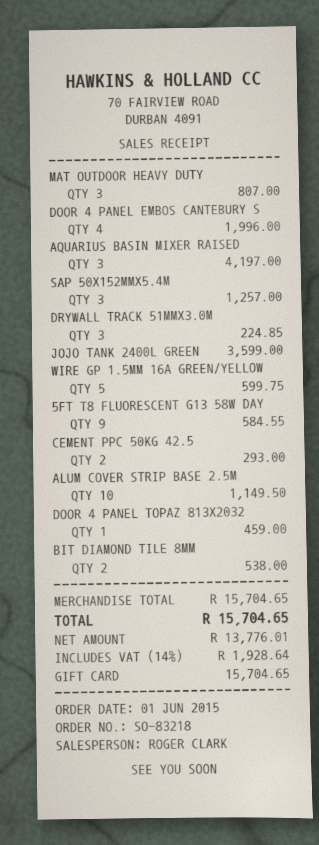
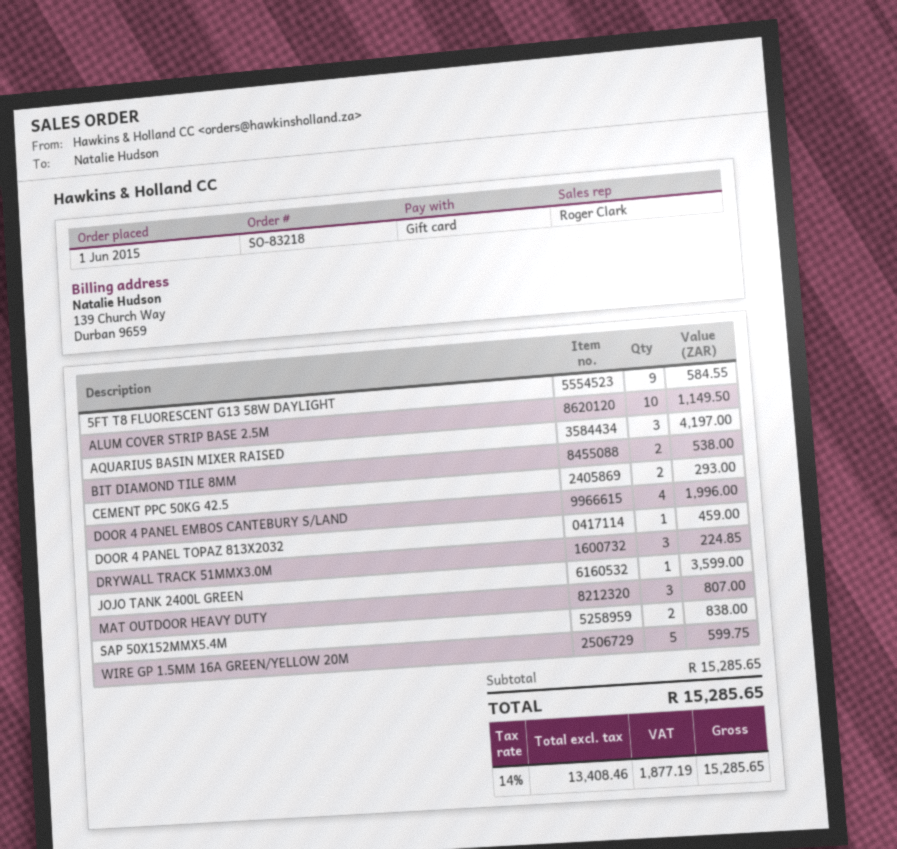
SAP 50X152MMX5.4M: 3 for 1257.00 -> 2 for 838.00
subtotal: 15704.65 -> 15285.65
net: 13776.01 -> 13408.46
tax: 14% = 1928.64 -> 14% = 1877.19
total: 15704.65 -> 15285.65

